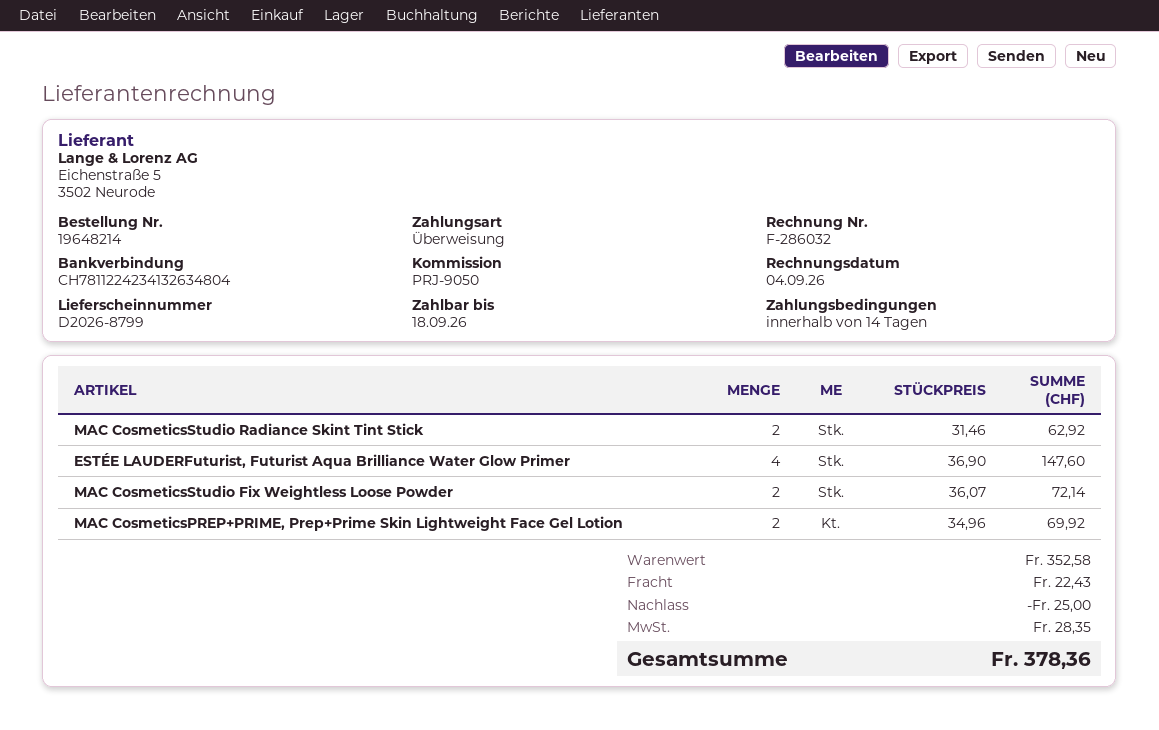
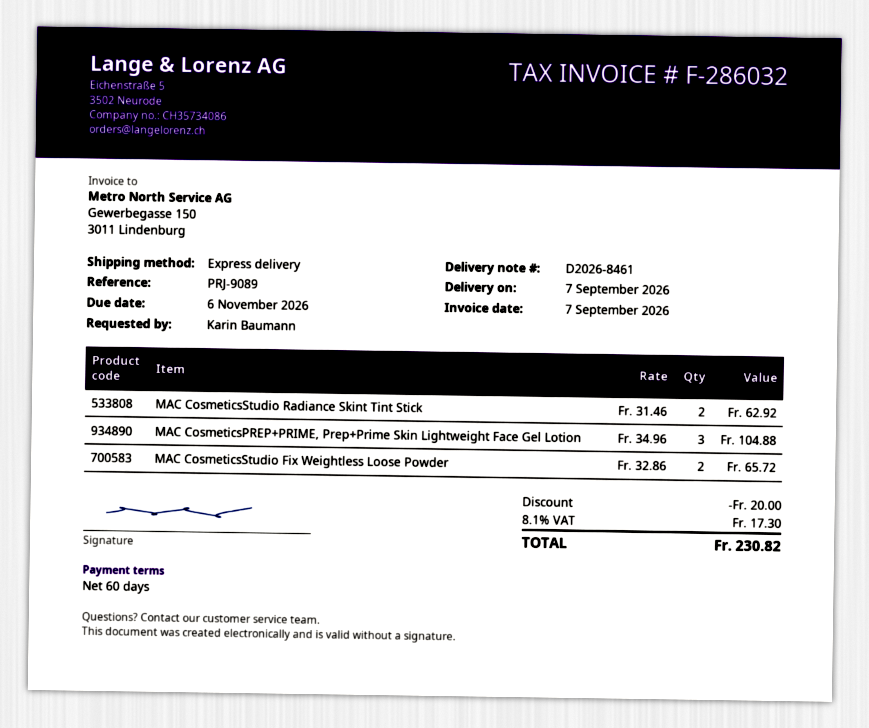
delivery note number: D2026-8799 -> D2026-8461
invoice date: 2026-09-04 -> 2026-09-07
payment terms: 14 days -> 60 days
due date: 2026-09-18 -> 2026-11-06
reference: PRJ-9050 -> PRJ-9089
ESTÉE LAUDERFuturist, Futurist Aqua Brilliance Water Glow Primer: 4 x 36.90 = 147.60 -> none
MAC CosmeticsStudio Fix Weightless Loose Powder: 2 x 36.07 = 72.14 -> 2 x 32.86 = 65.72
MAC CosmeticsPREP+PRIME, Prep+Prime Skin Lightweight Face Gel Lotion: 2 x 34.96 = 69.92 -> 3 x 34.96 = 104.88
discount: 25.00 -> 20.00
shipping: 22.43 -> none
tax: 28.35 -> 17.30
total: 378.36 -> 230.82

